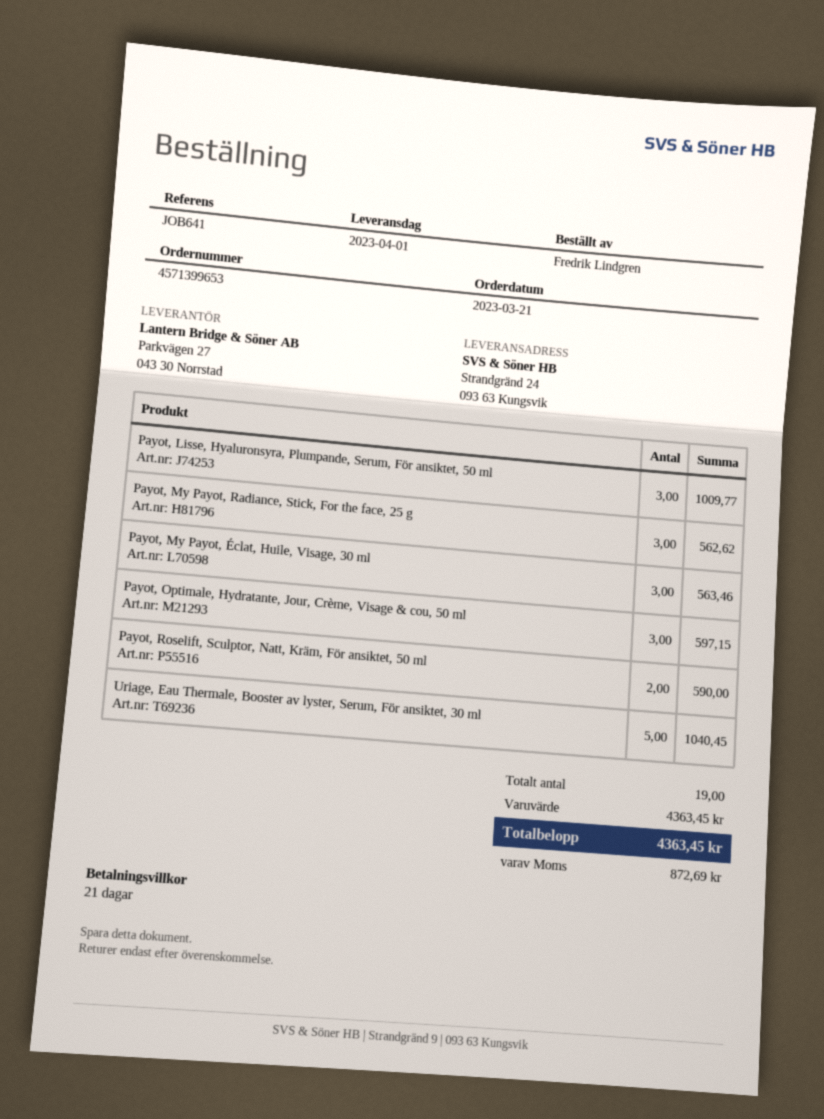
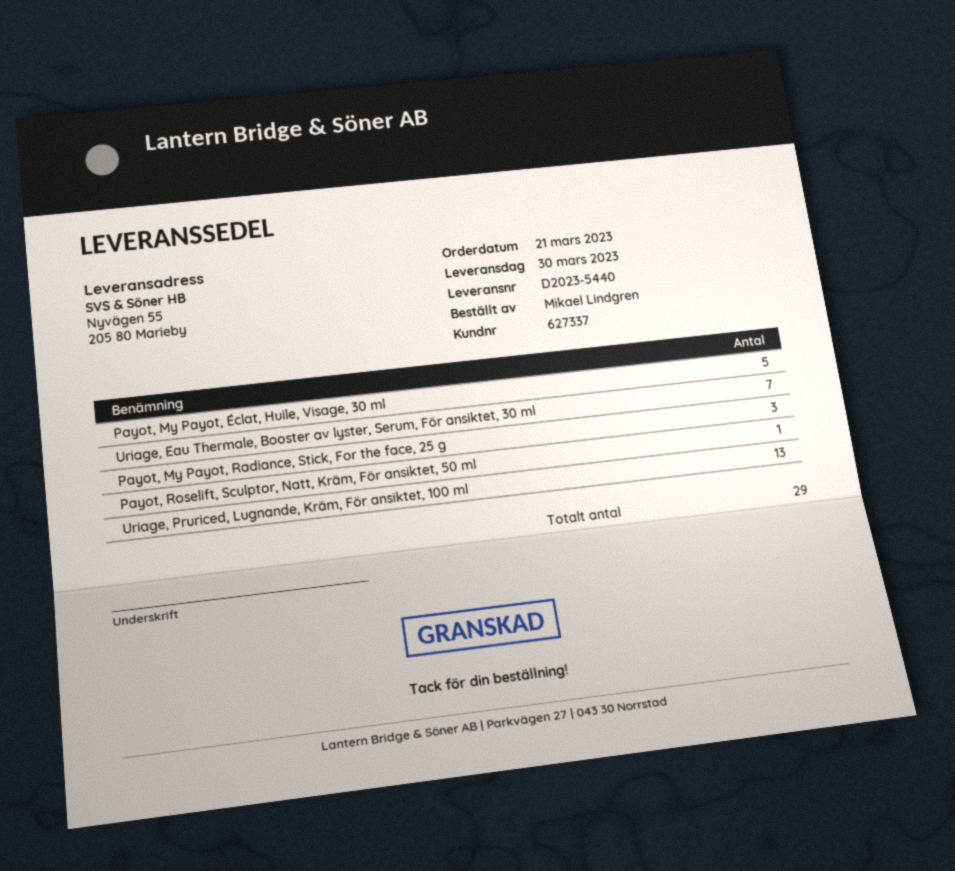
delivery date: 2023-04-01 -> 2023-03-30
ordered by: Fredrik Lindgren -> Mikael Lindgren
ship to: Strandgränd 24, 093 63 Kungsvik -> Nyvägen 55, 205 80 Marieby
Payot, Lisse, Hyaluronsyra, Plumpande, Serum, För ansiktet, 50 ml: 3 -> none
Payot, My Payot, Éclat, Huile, Visage, 30 ml: 3 -> 5
Payot, Optimale, Hydratante, Jour, Crème, Visage & cou, 50 ml: 3 -> none
Payot, Roselift, Sculptor, Natt, Kräm, För ansiktet, 50 ml: 2 -> 1
Uriage, Eau Thermale, Booster av lyster, Serum, För ansiktet, 30 ml: 5 -> 7
Uriage, Pruriced, Lugnande, Kräm, För ansiktet, 100 ml: none -> 13
total quantity: 19 -> 29

